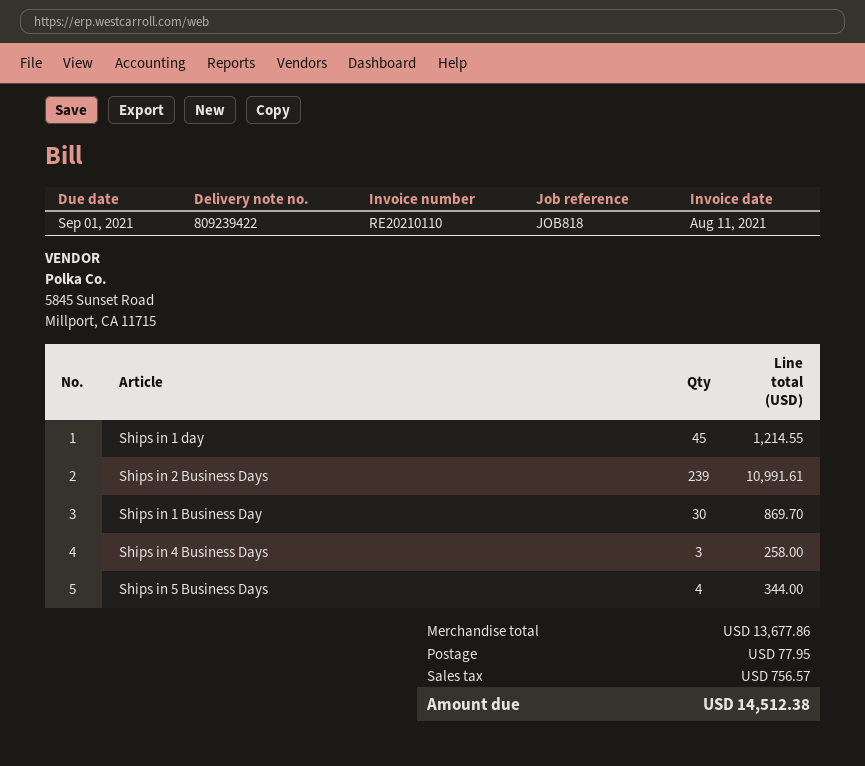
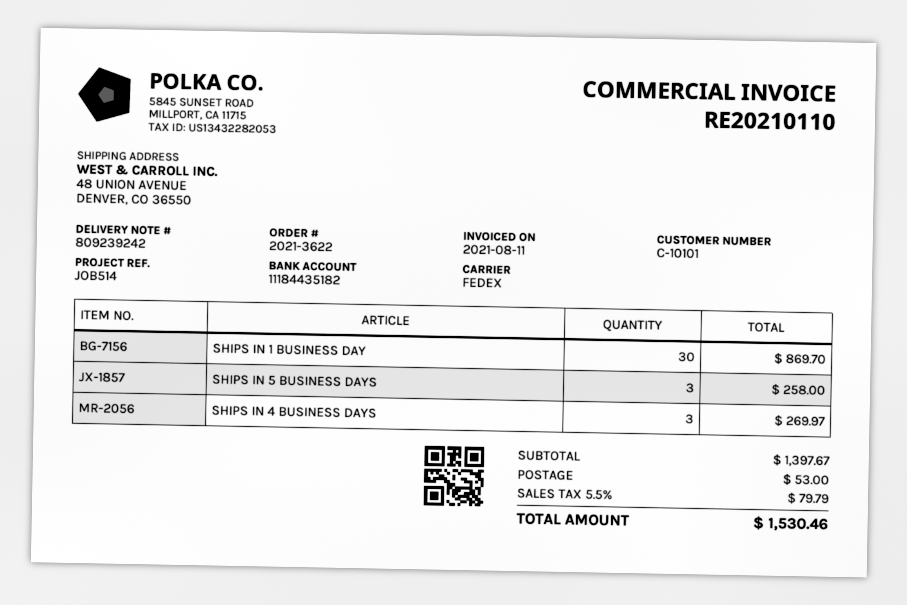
delivery note number: 809239422 -> 809239242
reference: JOB818 -> JOB514
Ships in 1 day: 45 for 1214.55 -> none
Ships in 2 Business Days: 239 for 10991.61 -> none
Ships in 4 Business Days: 3 for 258.00 -> 3 for 269.97
Ships in 5 Business Days: 4 for 344.00 -> 3 for 258.00
subtotal: 13677.86 -> 1397.67
shipping: 77.95 -> 53.00
tax: 756.57 -> 79.79
total: 14512.38 -> 1530.46

